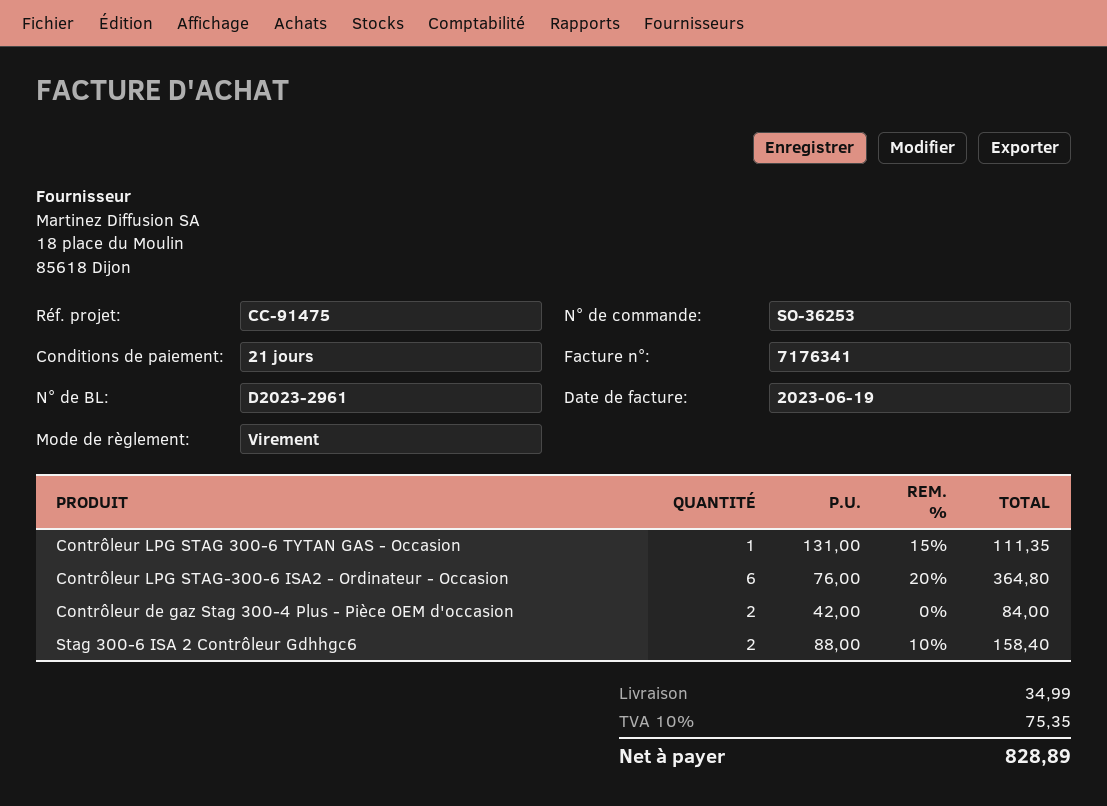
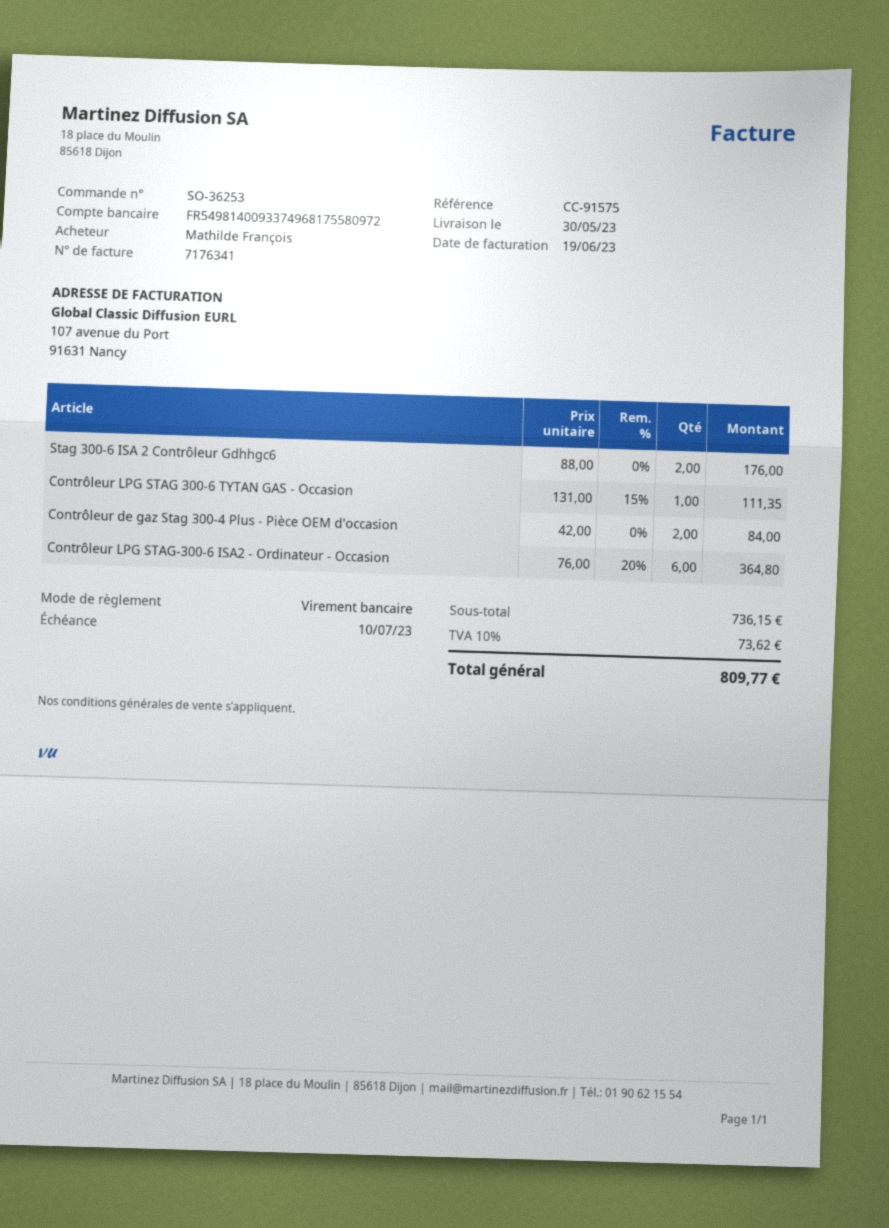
reference: CC-91475 -> CC-91575
Stag 300-6 ISA 2 Contrôleur Gdhhgc6: 2 x 88.00 - 10% = 158.40 -> 2 x 88.00 = 176.00
shipping: 34.99 -> none
tax: 10% = 75.35 -> 10% = 73.62
total: 828.89 -> 809.77

